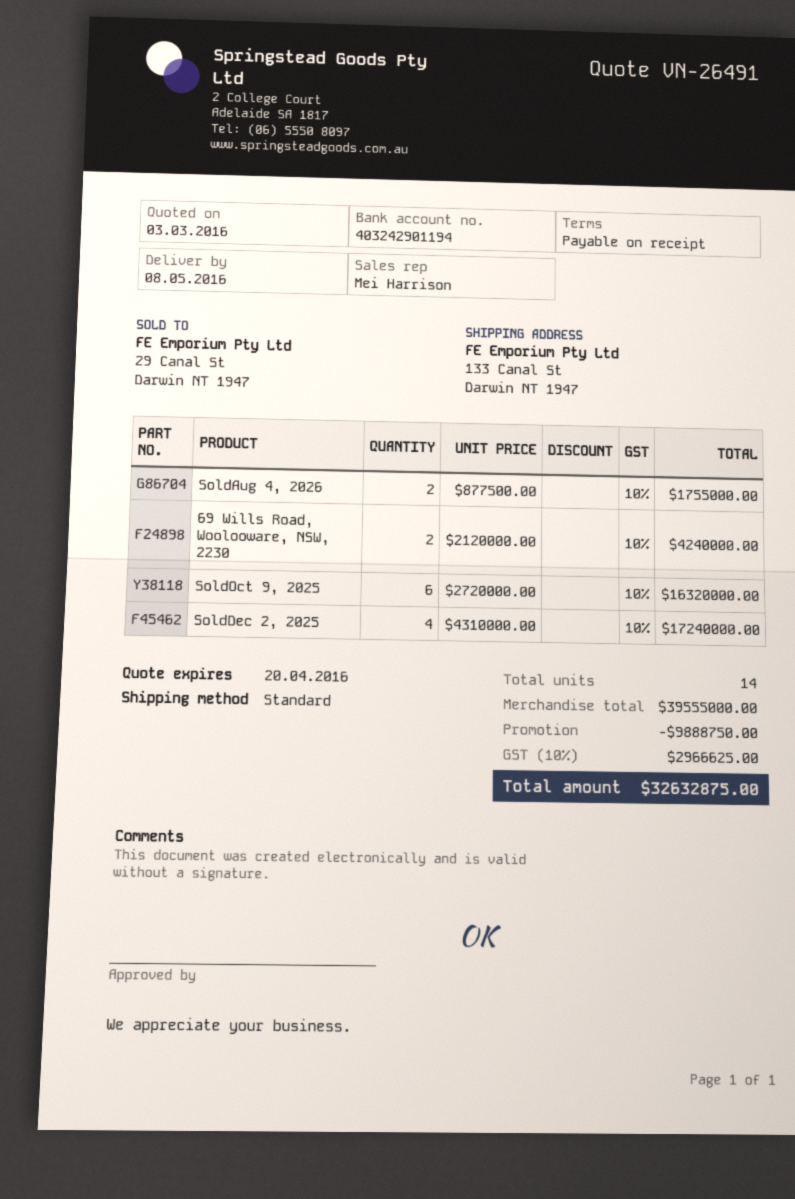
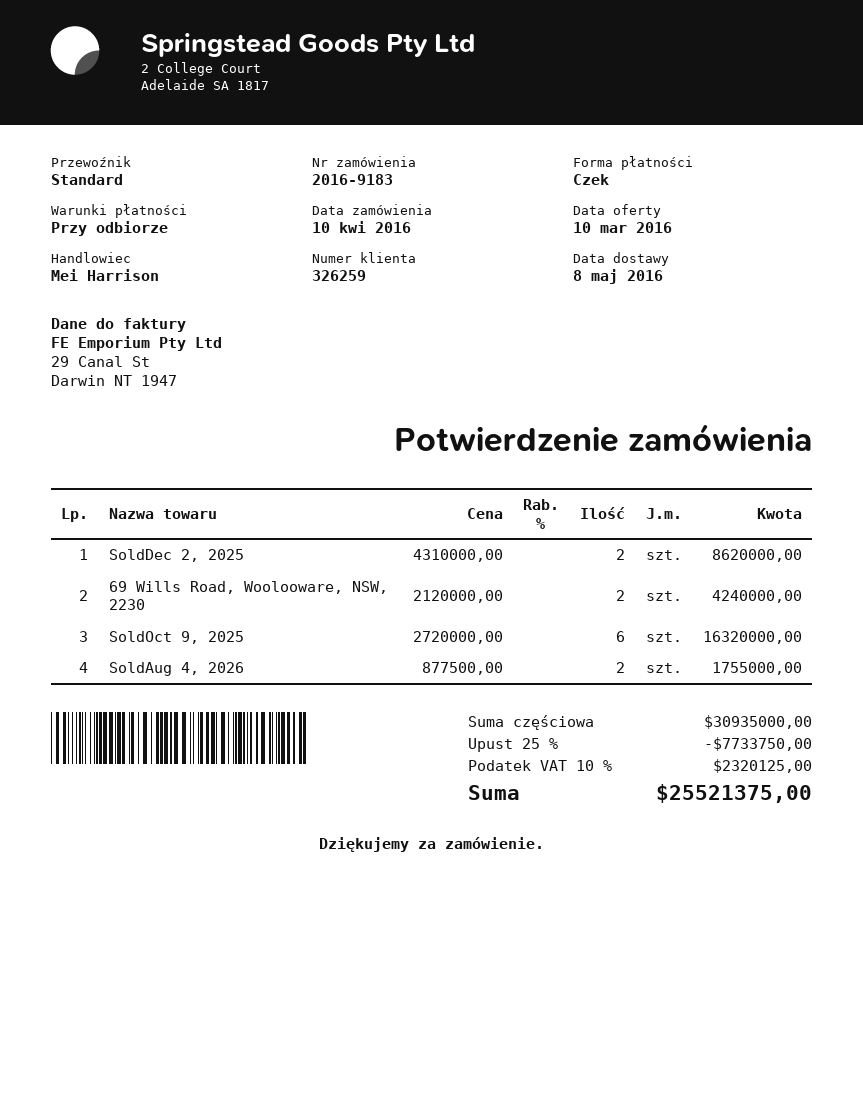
quote date: 2016-03-03 -> 2016-03-10
SoldDec 2, 2025: 4 x 4310000.00 = 17240000.00 -> 2 x 4310000.00 = 8620000.00
subtotal: 39555000.00 -> 30935000.00
discount: 9888750.00 -> 7733750.00
tax: 10% = 2966625.00 -> 10% = 2320125.00
total: 32632875.00 -> 25521375.00

